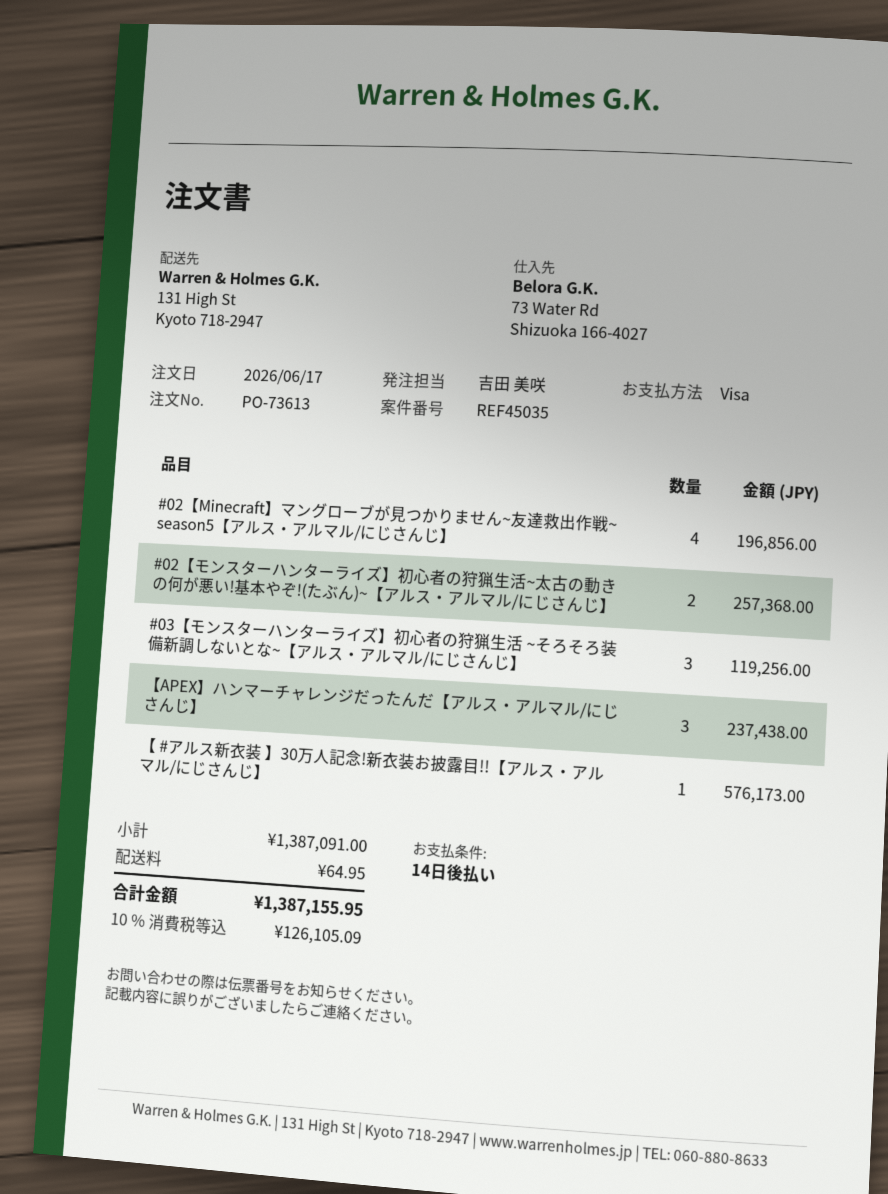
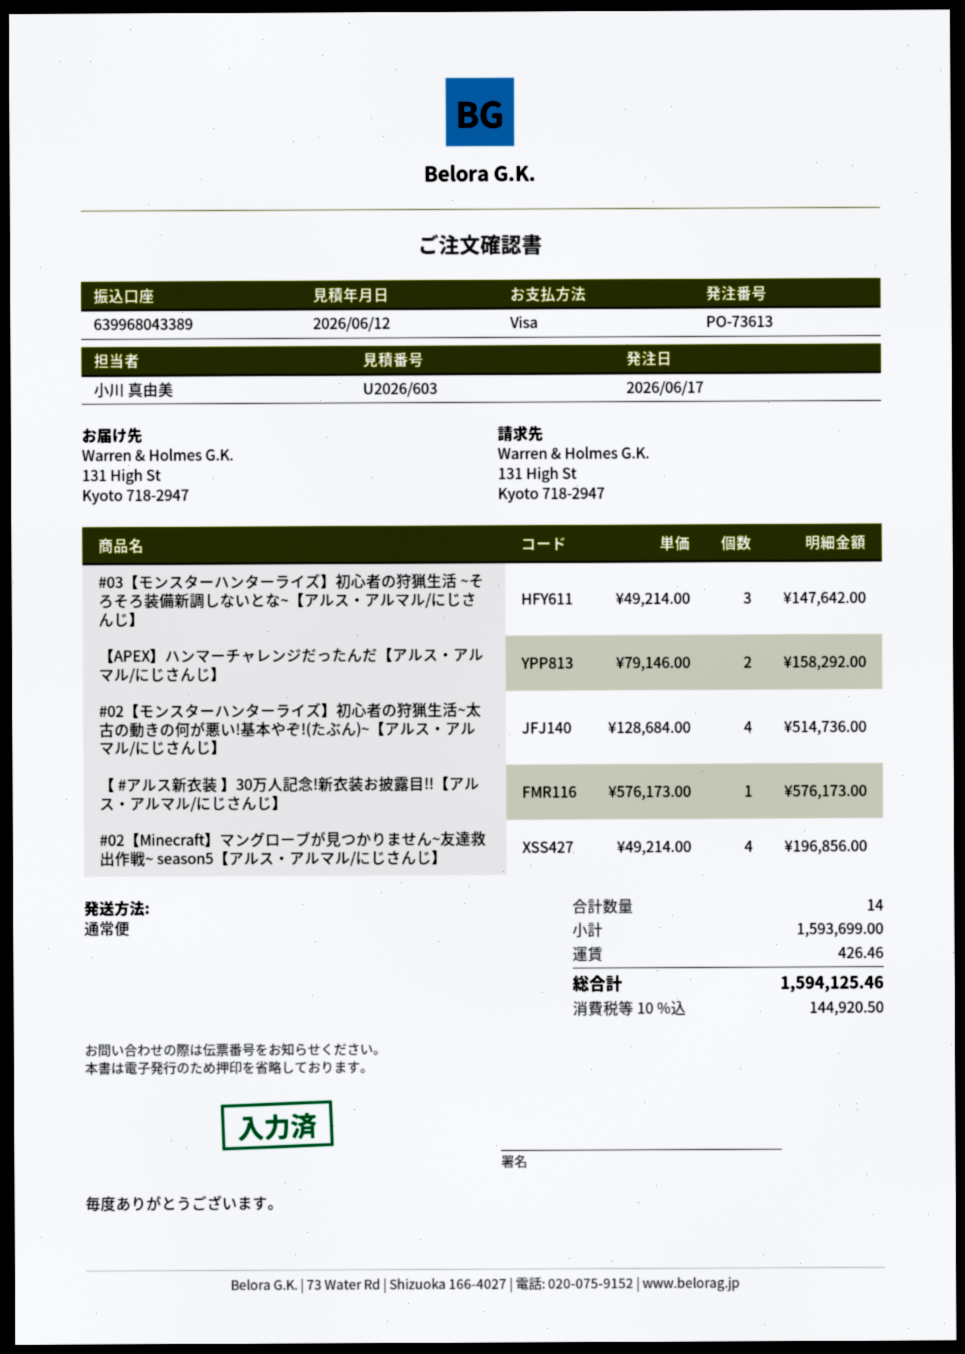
#02【モンスターハンターライズ】初心者の狩猟生活~太古の動きの何が悪い!基本やぞ!(たぶん)~【アルス・アルマル/にじさんじ】: 2 for 257368.00 -> 4 for 514736.00
#03【モンスターハンターライズ】初心者の狩猟生活 ~そろそろ装備新調しないとな~【アルス・アルマル/にじさんじ】: 3 for 119256.00 -> 3 for 147642.00
【APEX】ハンマーチャレンジだったんだ【アルス・アルマル/にじさんじ】: 3 for 237438.00 -> 2 for 158292.00
subtotal: 1387091.00 -> 1593699.00
shipping: 64.95 -> 426.46
tax: 10% = 126105.09 -> 10% = 144920.50
total: 1387155.95 -> 1594125.46

